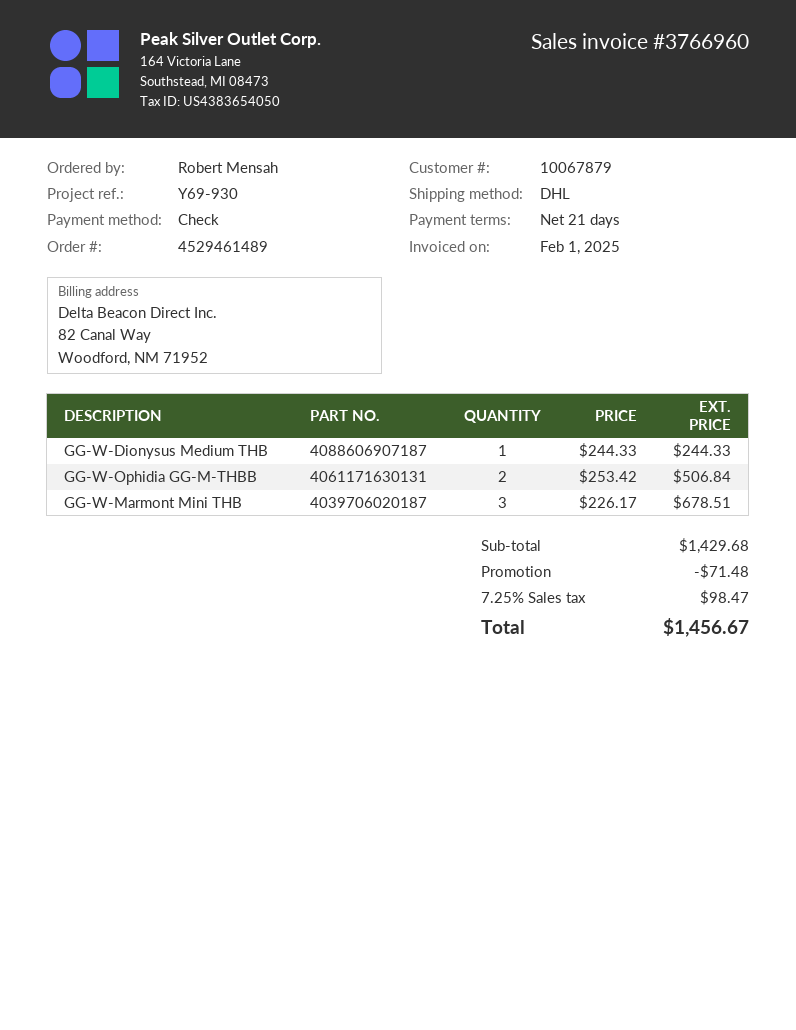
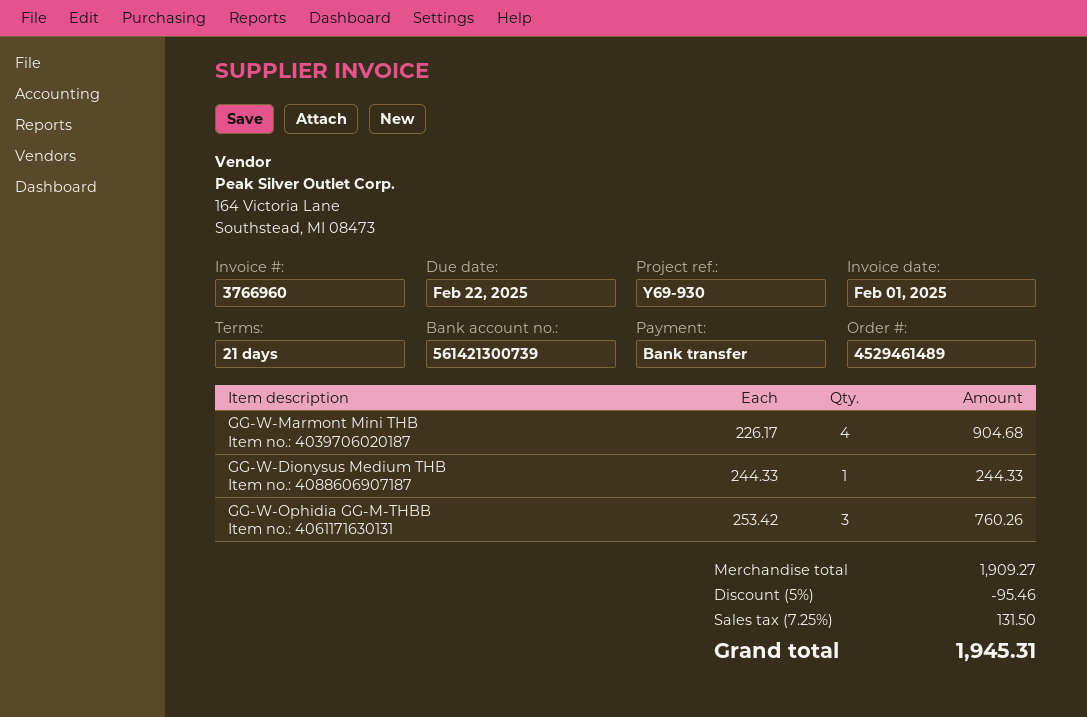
payment method: cheque -> bank transfer
GG-W-Ophidia GG-M-THBB: 2 x 253.42 = 506.84 -> 3 x 253.42 = 760.26
GG-W-Marmont Mini THB: 3 x 226.17 = 678.51 -> 4 x 226.17 = 904.68
subtotal: 1429.68 -> 1909.27
discount: 71.48 -> 95.46
tax: 7.25% = 98.47 -> 7.25% = 131.50
total: 1456.67 -> 1945.31

